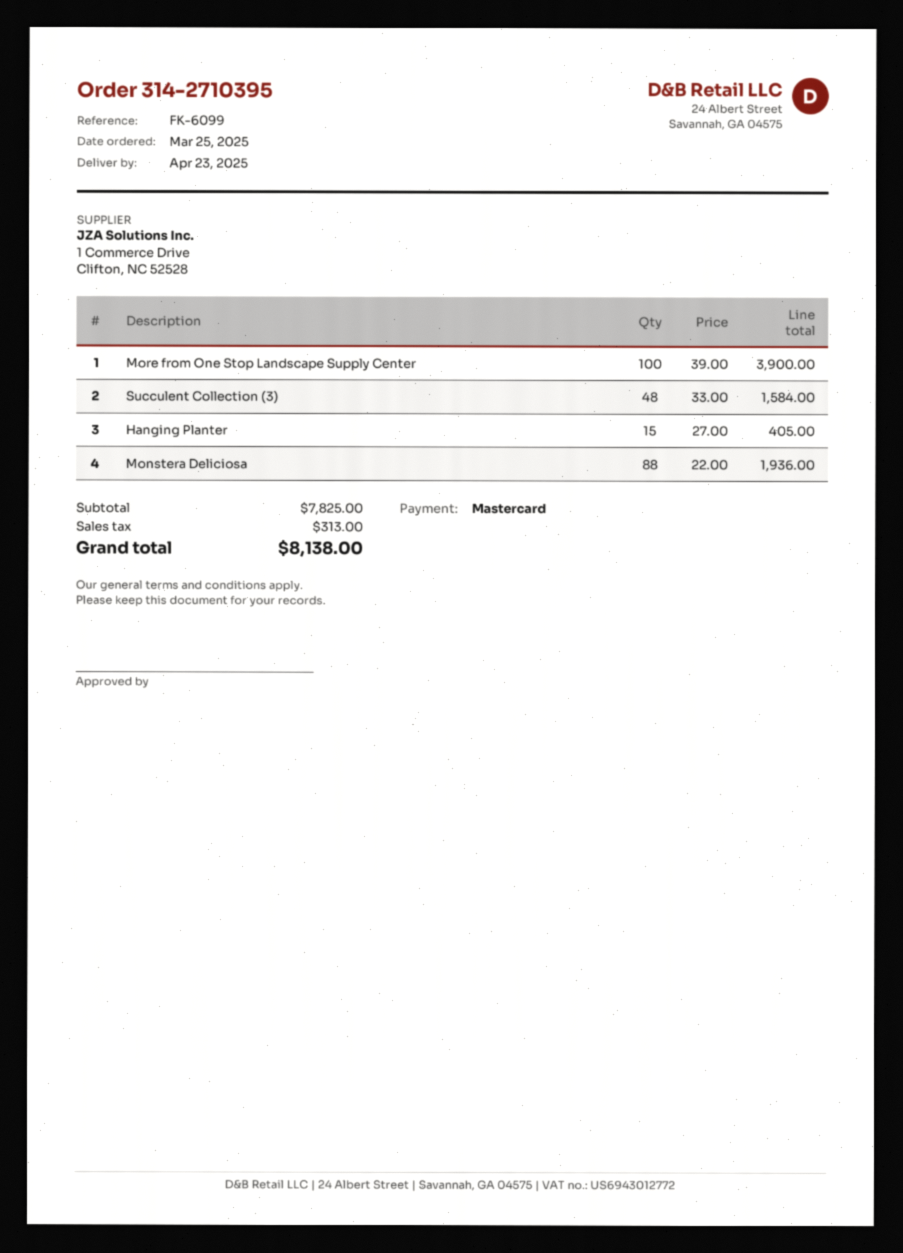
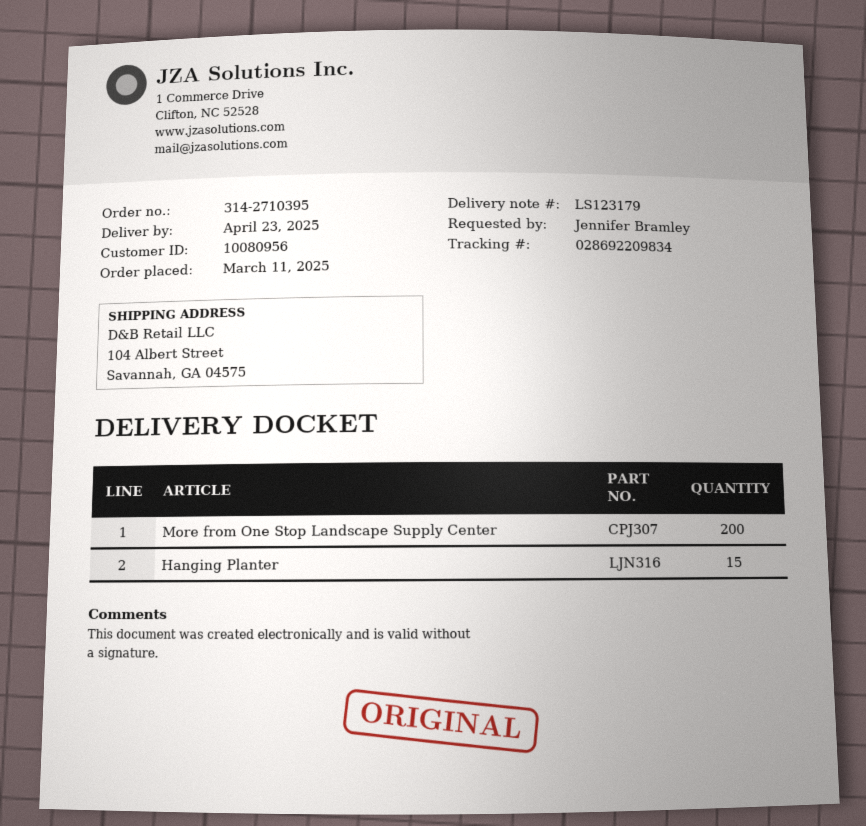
order date: 2025-03-25 -> 2025-03-11
More from One Stop Landscape Supply Center: 100 -> 200
Succulent Collection (3): 48 -> none
Monstera Deliciosa: 88 -> none

